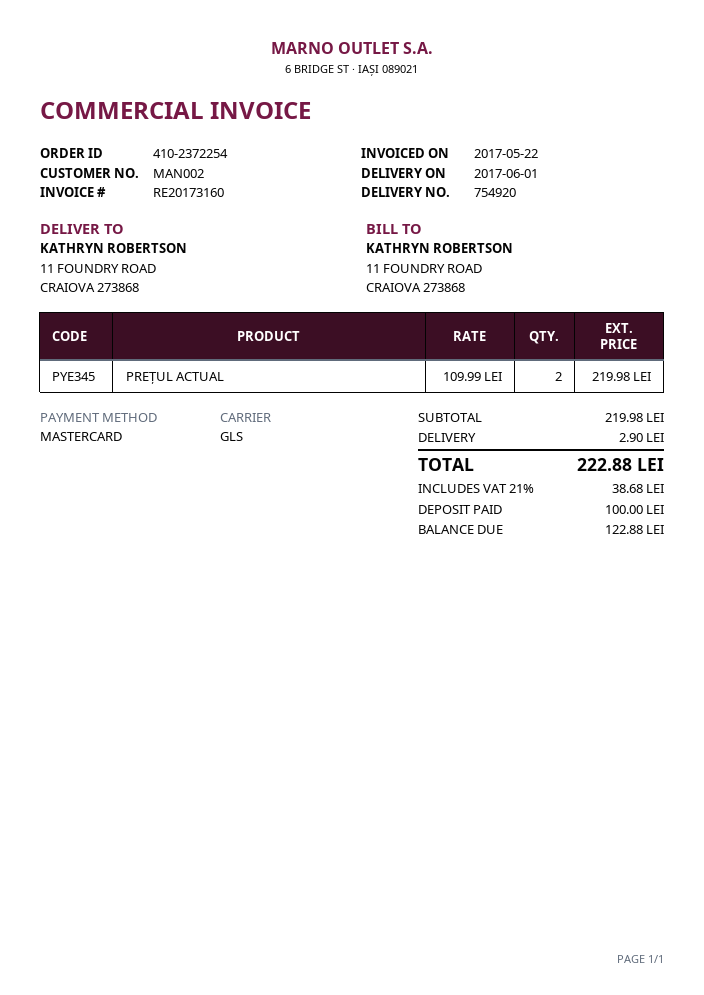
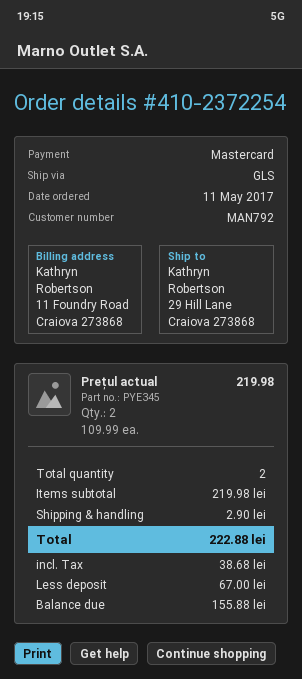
customer number: MAN002 -> MAN792
ship to: 11 FOUNDRY ROAD, CRAIOVA 273868 -> 29 Hill Lane, Craiova 273868
deposit: 100.00 -> 67.00
balance: 122.88 -> 155.88

